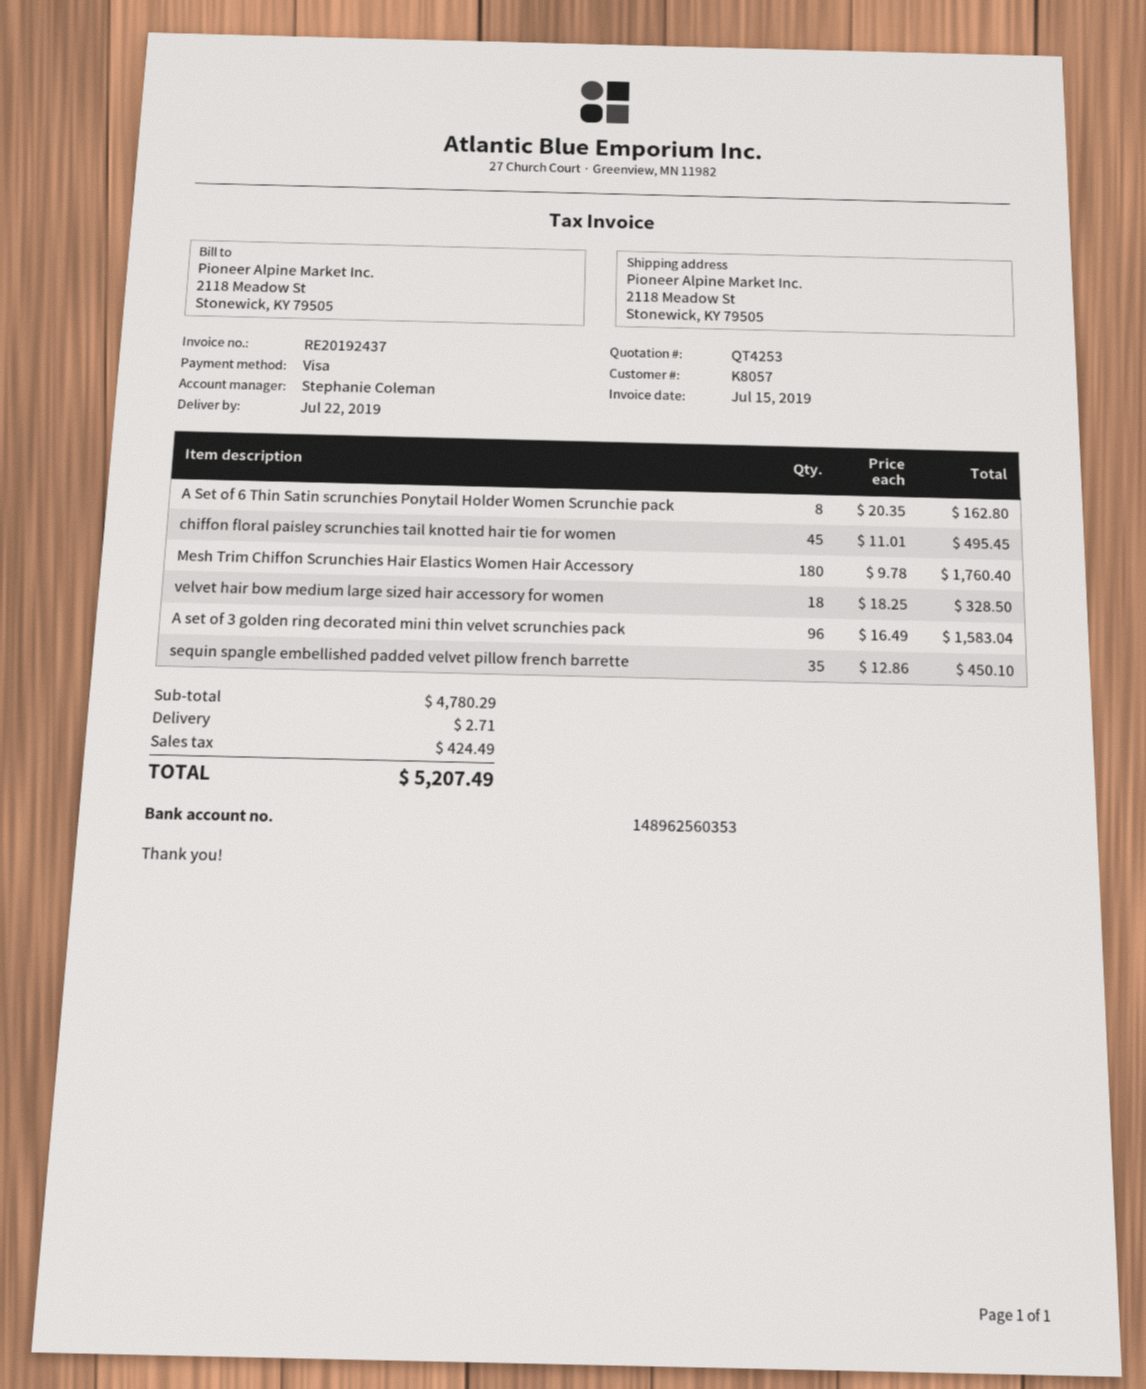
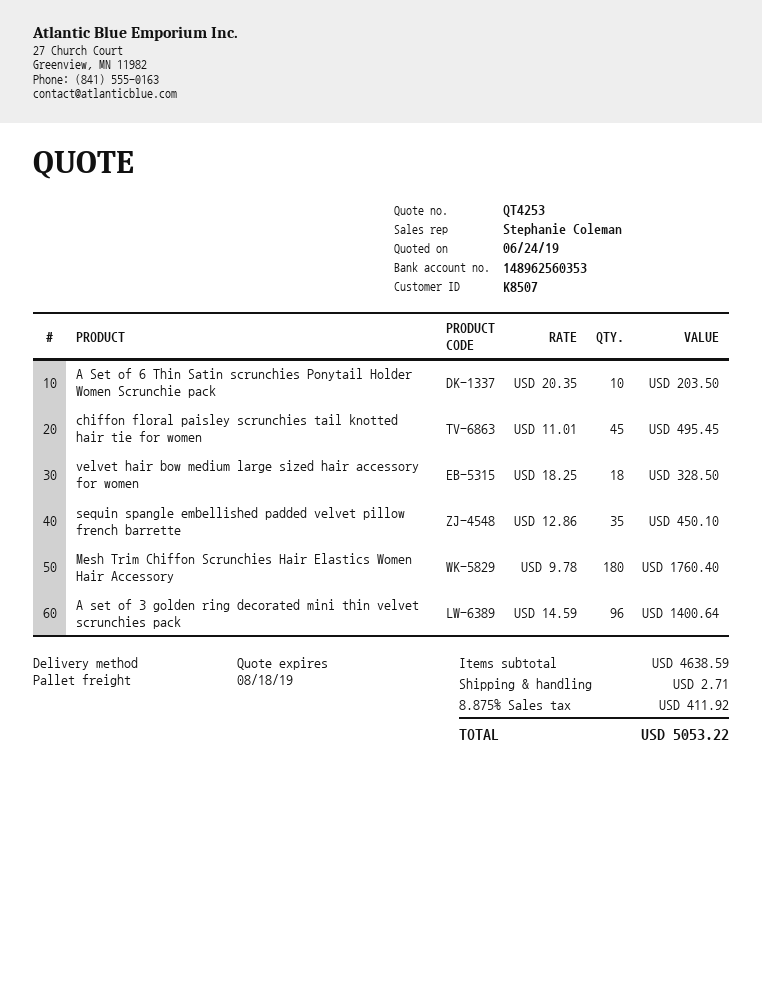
customer number: K8057 -> K8507
A Set of 6 Thin Satin scrunchies Ponytail Holder Women Scrunchie pack: 8 x 20.35 = 162.80 -> 10 x 20.35 = 203.50
A set of 3 golden ring decorated mini thin velvet scrunchies pack: 96 x 16.49 = 1583.04 -> 96 x 14.59 = 1400.64
subtotal: 4780.29 -> 4638.59
tax: 424.49 -> 411.92
total: 5207.49 -> 5053.22

